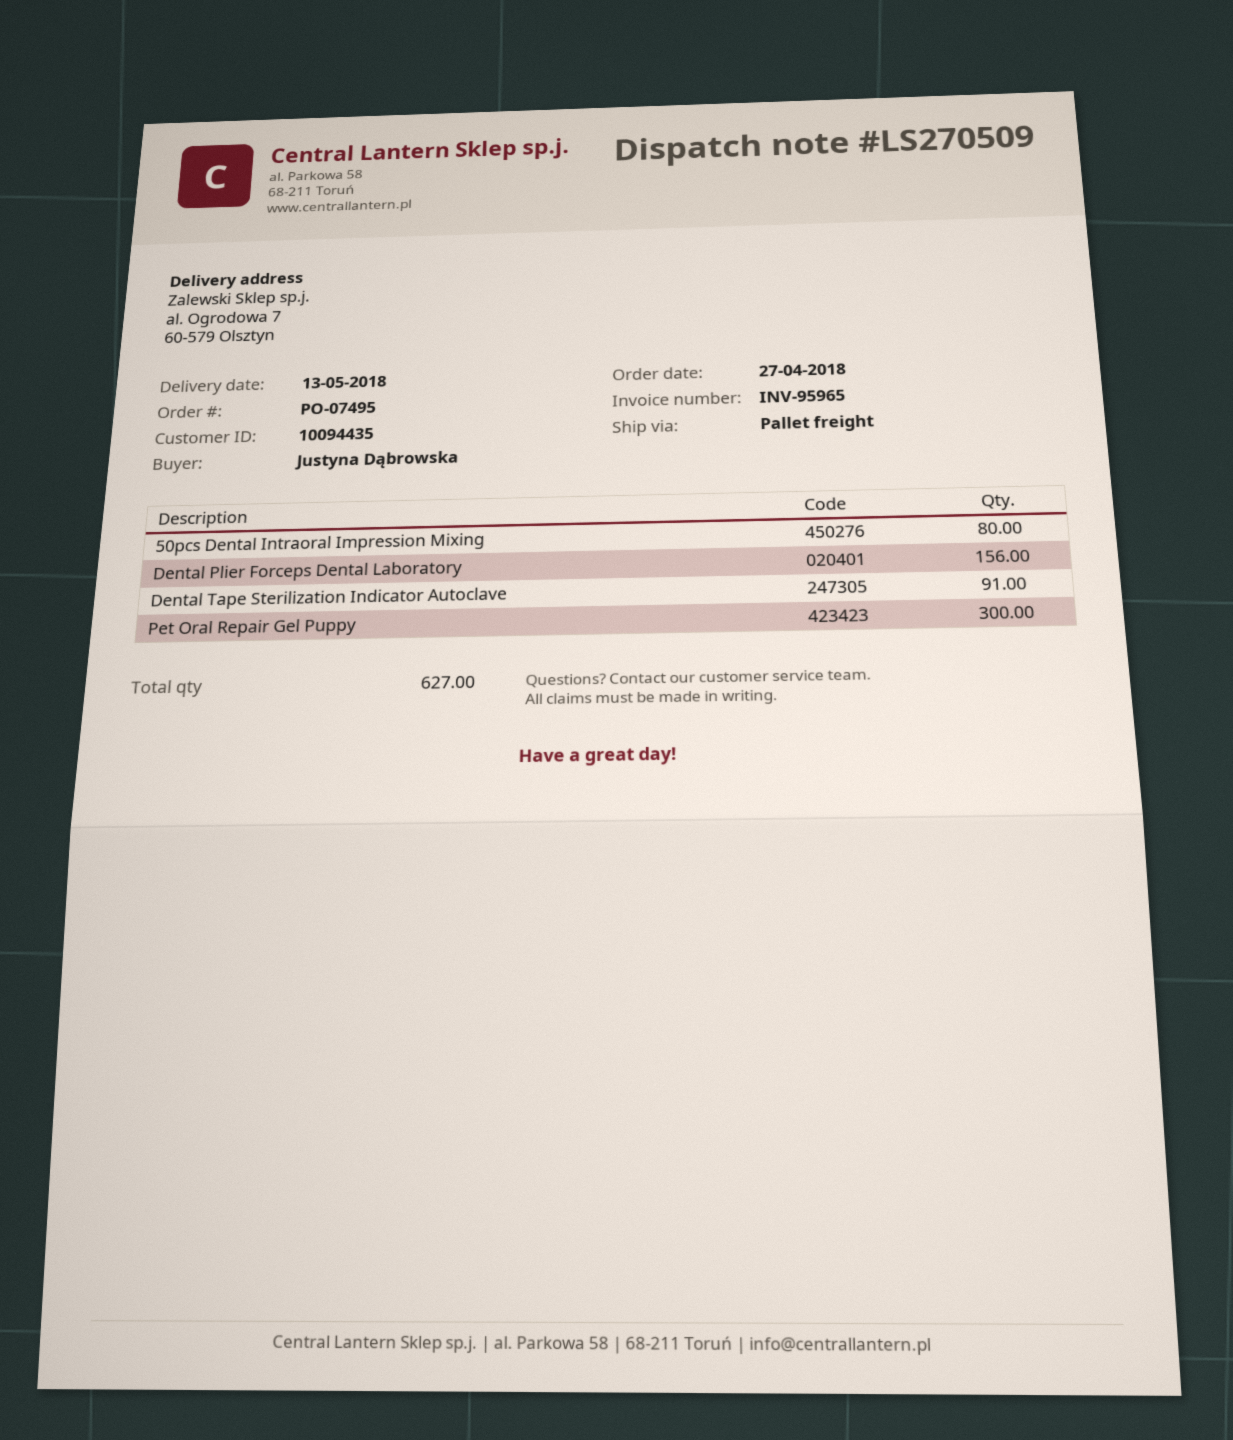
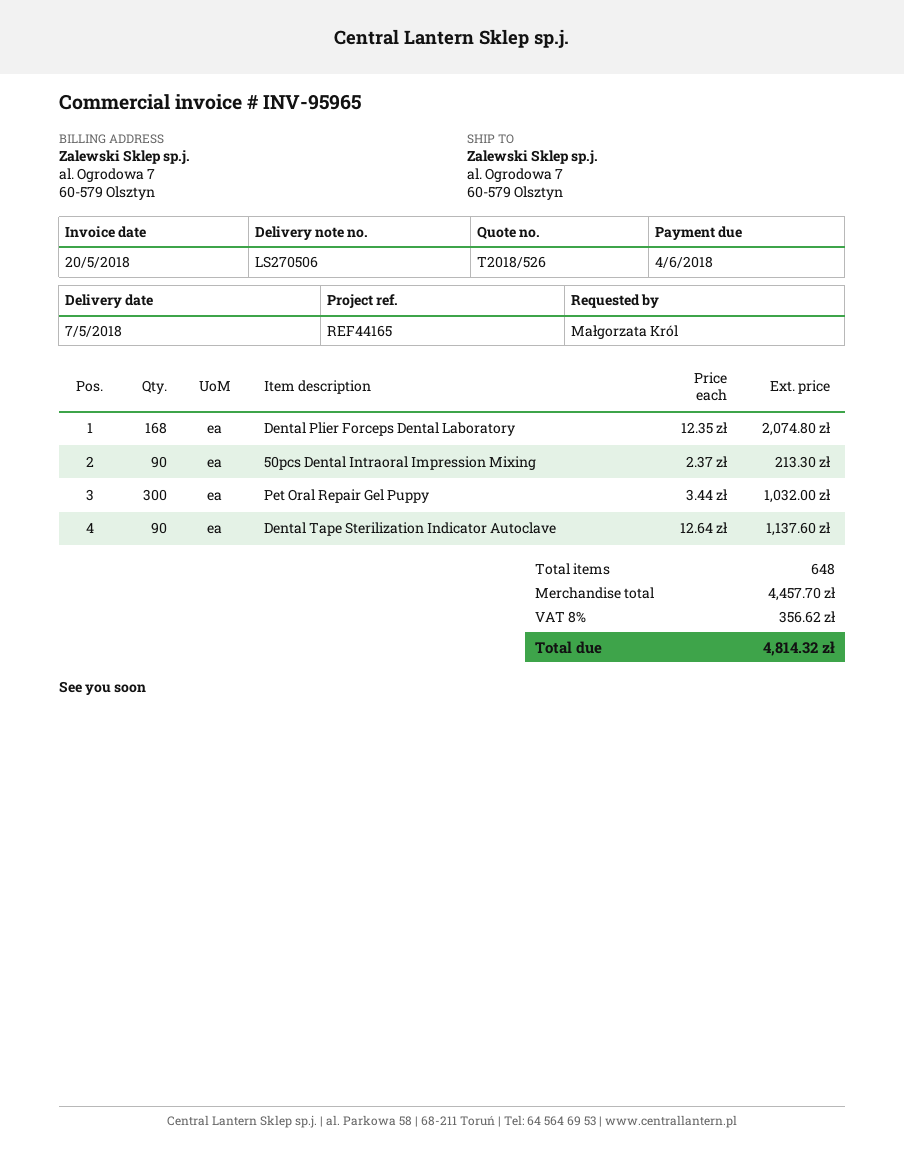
delivery note number: LS270509 -> LS270506
delivery date: 2018-05-13 -> 2018-05-07
ordered by: Justyna Dąbrowska -> Małgorzata Król
50pcs Dental Intraoral Impression Mixing: 80 -> 90
Dental Plier Forceps Dental Laboratory: 156 -> 168
Dental Tape Sterilization Indicator Autoclave: 91 -> 90
total quantity: 627 -> 648

